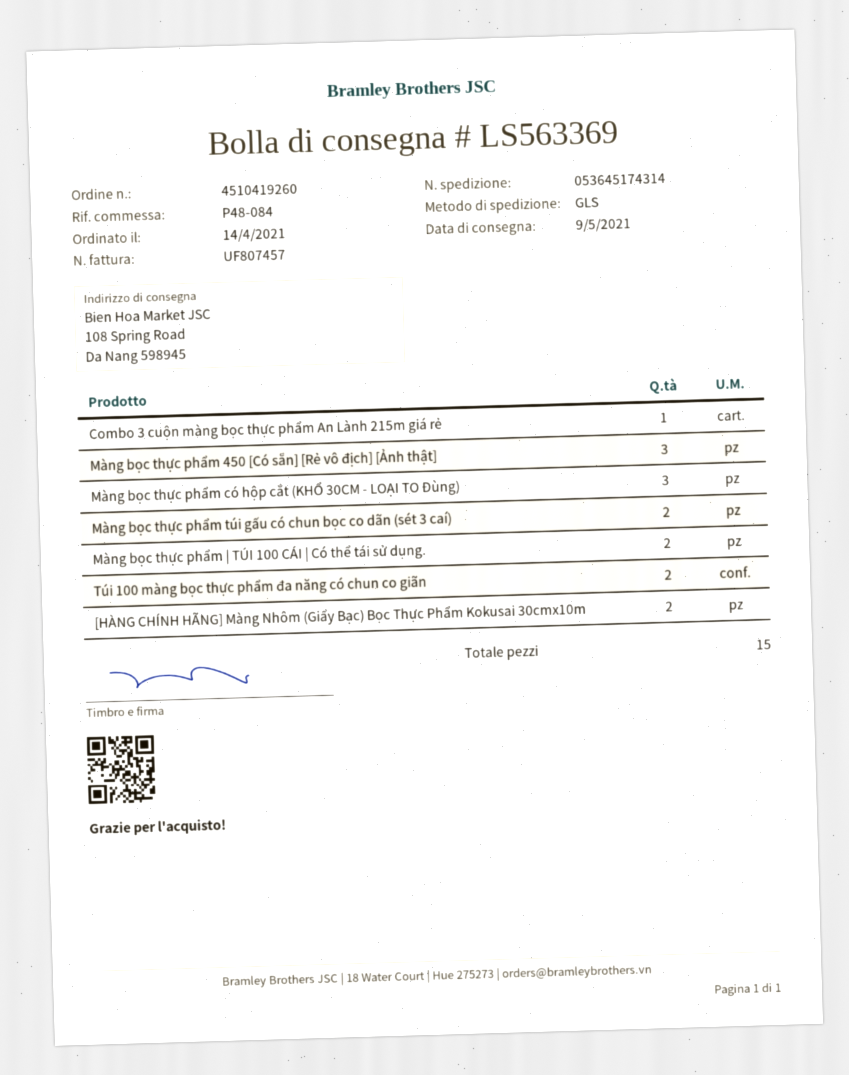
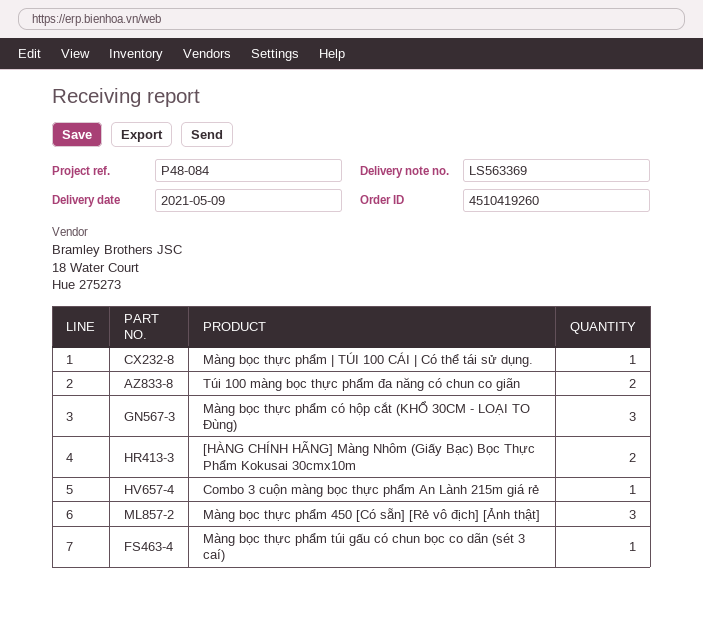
Màng bọc thực phẩm túi gấu có chun bọc co dãn (sét 3 caí): 2 -> 1
Màng bọc thực phẩm | TÚI 100 CÁI | Có thể tái sử dụng.: 2 -> 1

